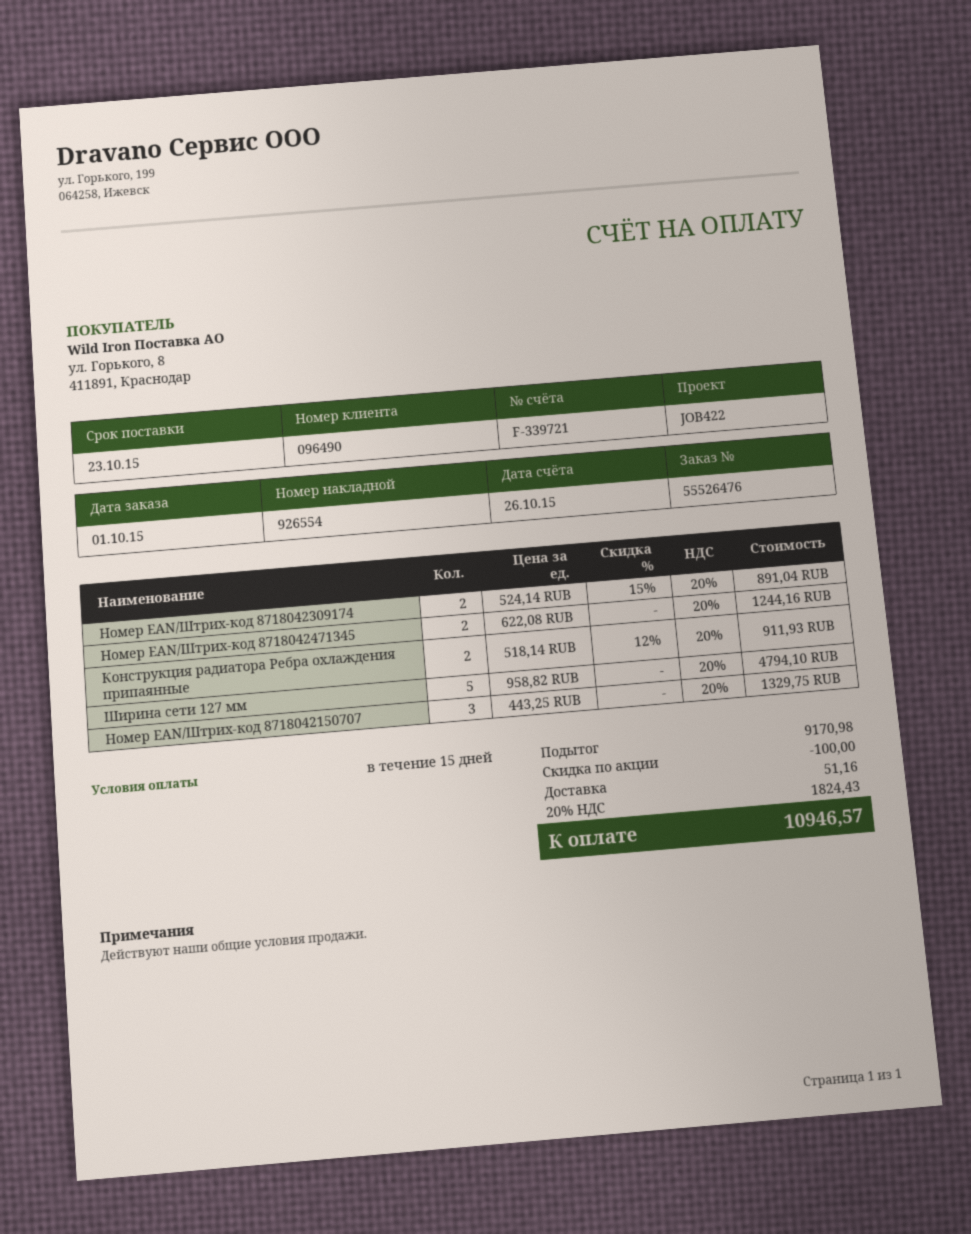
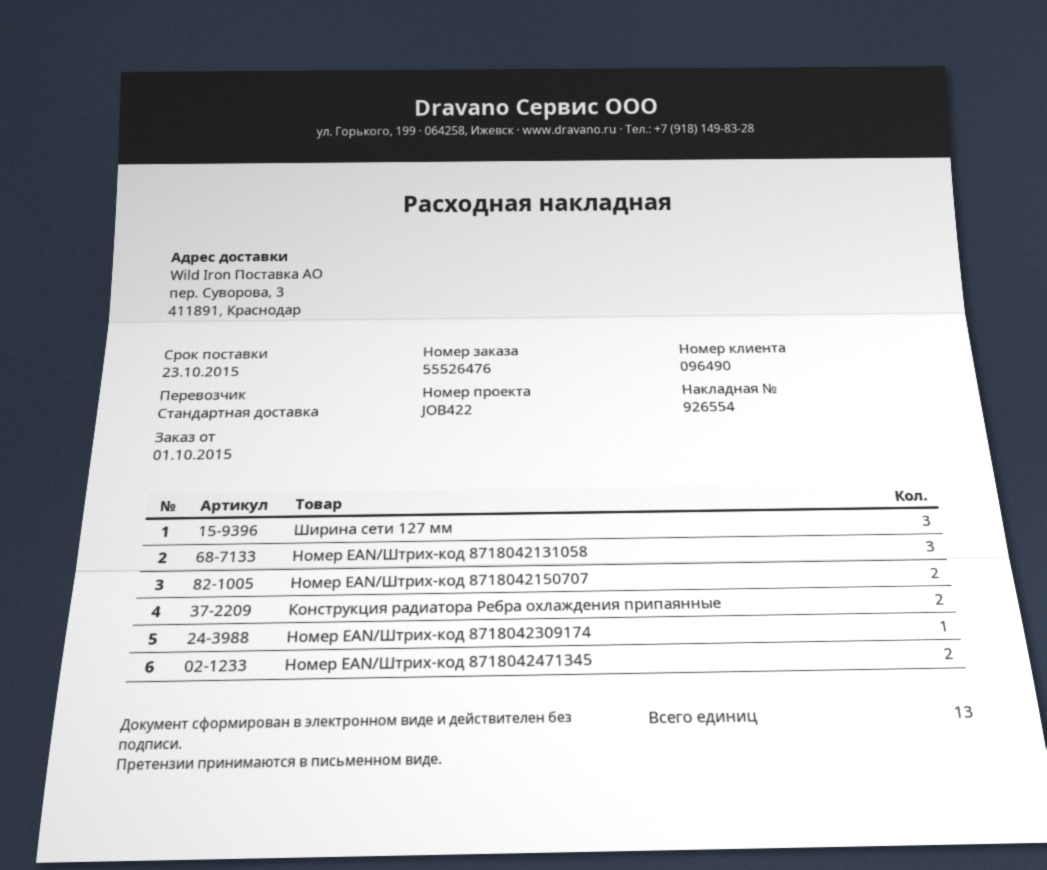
Номер EAN/Штрих-код 8718042309174: 2 -> 1
Ширина сети 127 мм: 5 -> 3
Номер EAN/Штрих-код 8718042150707: 3 -> 2
Номер EAN/Штрих-код 8718042131058: none -> 3

